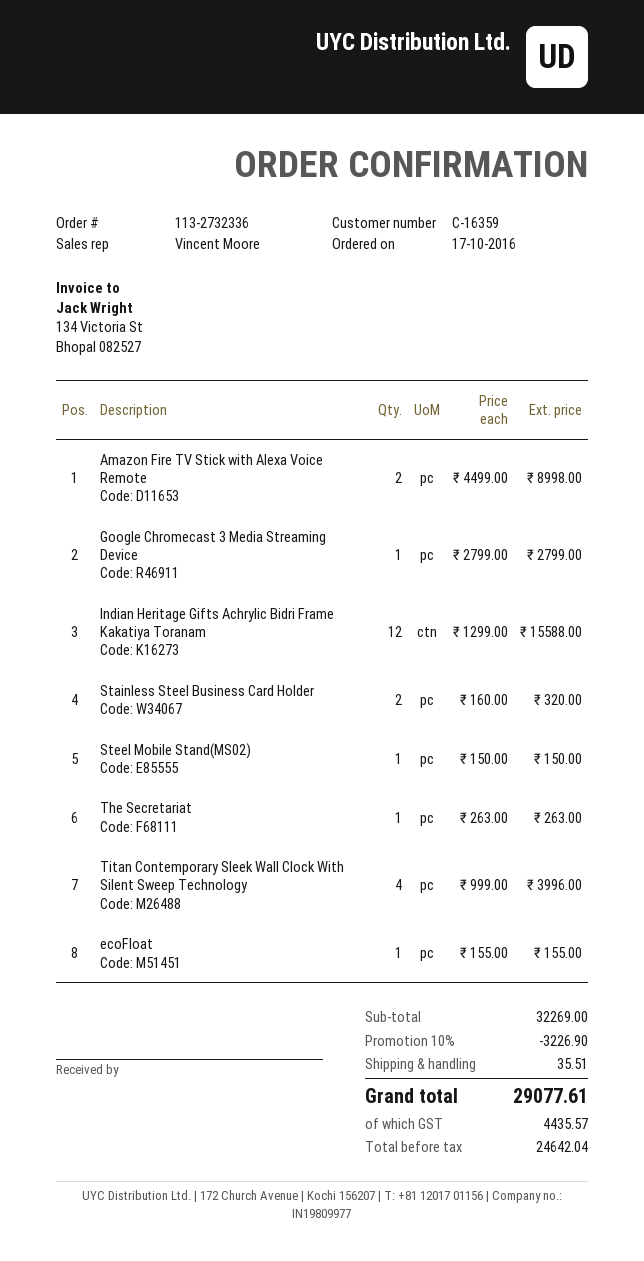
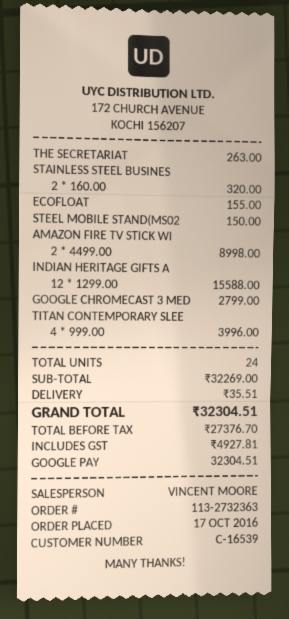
order number: 113-2732336 -> 113-2732363
customer number: C-16359 -> C-16539
discount: 10% = 3226.90 -> none
net: 24642.04 -> 27376.70
tax: 4435.57 -> 4927.81
total: 29077.61 -> 32304.51

